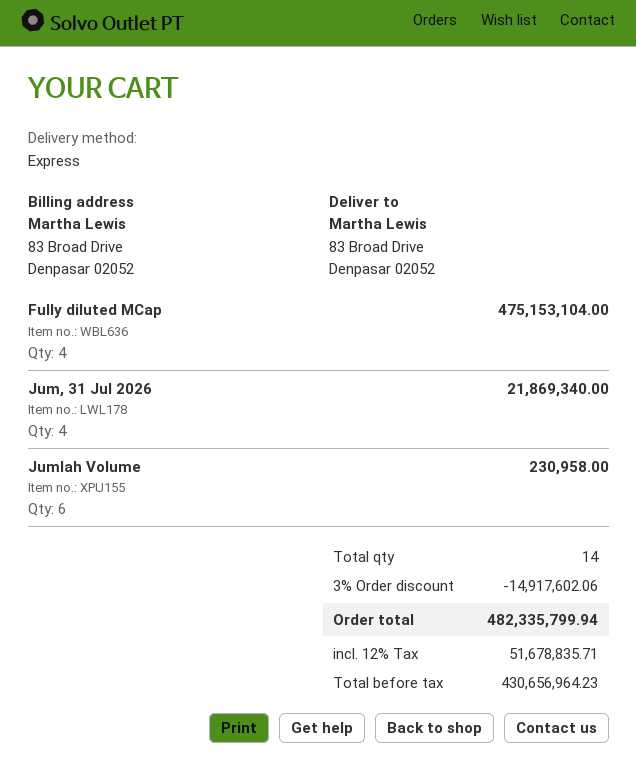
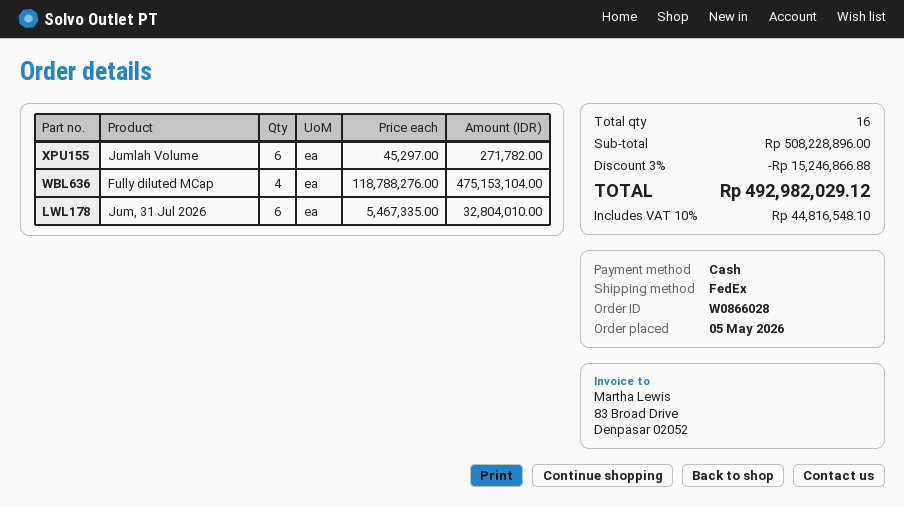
shipping method: express -> FedEx
Jum, 31 Jul 2026: 4 for 21869340.00 -> 6 for 32804010.00
Jumlah Volume: 6 for 230958.00 -> 6 for 271782.00
total quantity: 14 -> 16
discount: 3% = 14917602.06 -> 3% = 15246866.88
tax: 12% = 51678835.71 -> 10% = 44816548.10
total: 482335799.94 -> 492982029.12

